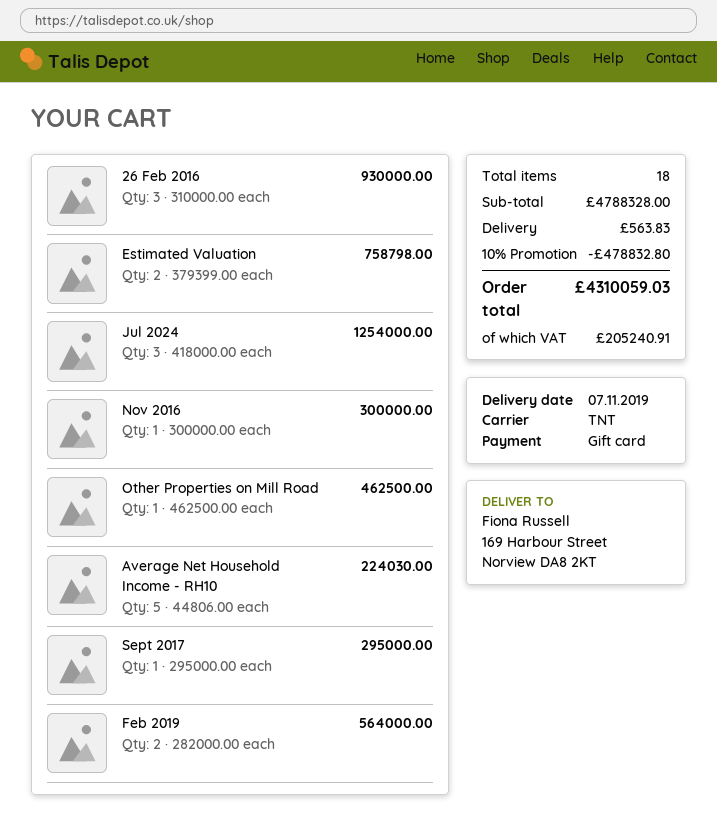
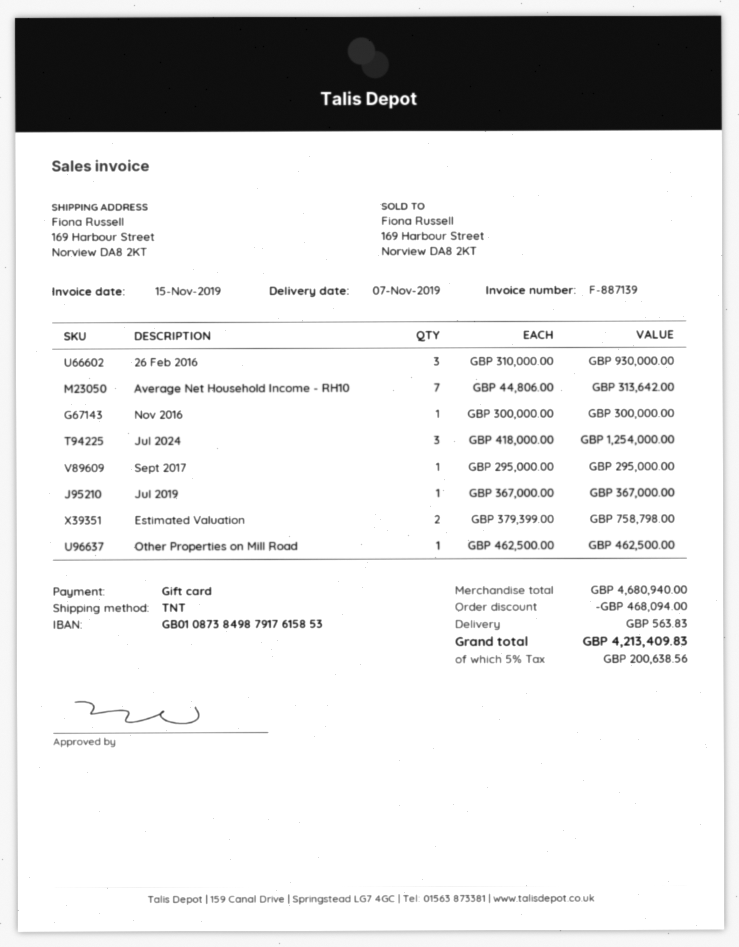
Average Net Household Income - RH10: 5 x 44806.00 = 224030.00 -> 7 x 44806.00 = 313642.00
Feb 2019: 2 x 282000.00 = 564000.00 -> none
Jul 2019: none -> 1 x 367000.00 = 367000.00
subtotal: 4788328.00 -> 4680940.00
discount: 478832.80 -> 468094.00
tax: 205240.91 -> 200638.56
total: 4310059.03 -> 4213409.83

